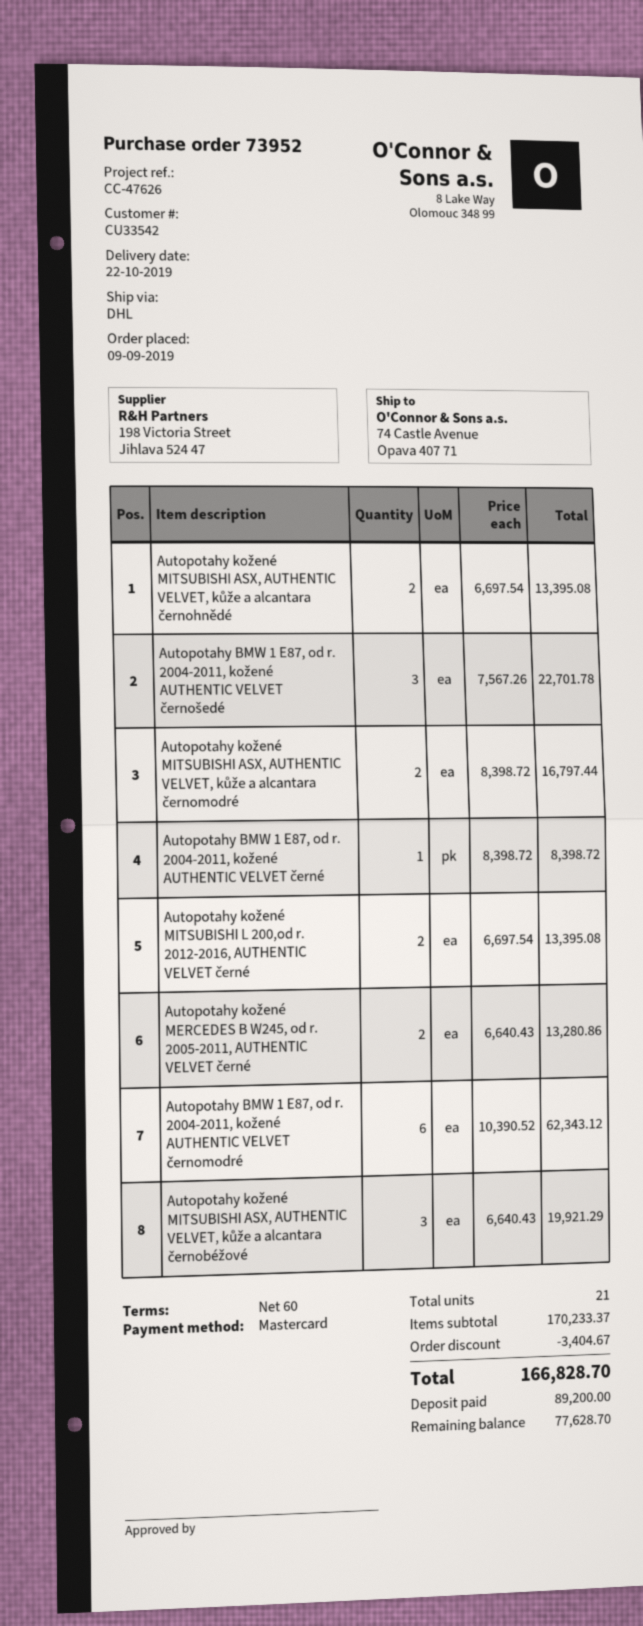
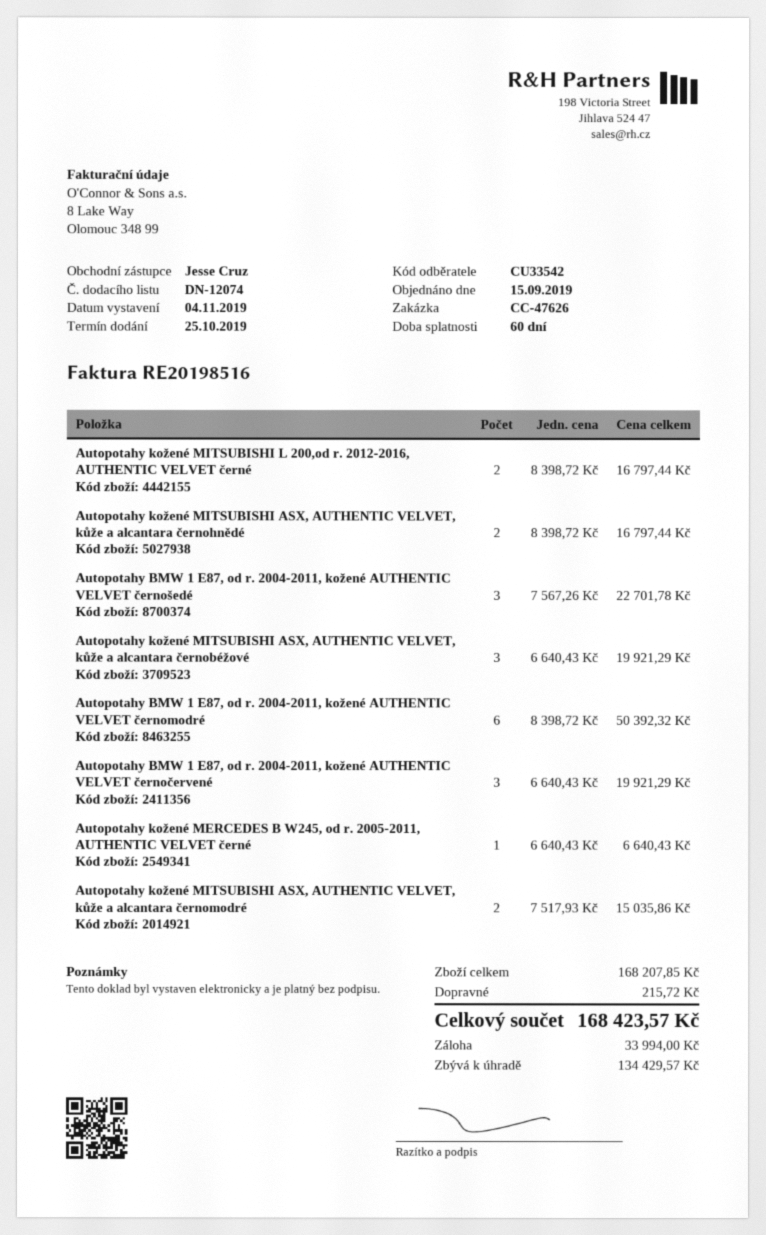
order date: 2019-09-09 -> 2019-09-15
delivery date: 2019-10-22 -> 2019-10-25
Autopotahy kožené MITSUBISHI ASX, AUTHENTIC VELVET, kůže a alcantara černohnědé: 2 x 6697.54 = 13395.08 -> 2 x 8398.72 = 16797.44
Autopotahy kožené MITSUBISHI ASX, AUTHENTIC VELVET, kůže a alcantara černomodré: 2 x 8398.72 = 16797.44 -> 2 x 7517.93 = 15035.86
Autopotahy BMW 1 E87, od r. 2004-2011, kožené AUTHENTIC VELVET černé: 1 x 8398.72 = 8398.72 -> none
Autopotahy kožené MITSUBISHI L 200,od r. 2012-2016, AUTHENTIC VELVET černé: 2 x 6697.54 = 13395.08 -> 2 x 8398.72 = 16797.44
Autopotahy kožené MERCEDES B W245, od r. 2005-2011, AUTHENTIC VELVET černé: 2 x 6640.43 = 13280.86 -> 1 x 6640.43 = 6640.43
Autopotahy BMW 1 E87, od r. 2004-2011, kožené AUTHENTIC VELVET černomodré: 6 x 10390.52 = 62343.12 -> 6 x 8398.72 = 50392.32
Autopotahy BMW 1 E87, od r. 2004-2011, kožené AUTHENTIC VELVET černočervené: none -> 3 x 6640.43 = 19921.29
subtotal: 170233.37 -> 168207.85
discount: 3404.67 -> none
shipping: none -> 215.72
total: 166828.70 -> 168423.57
deposit: 89200.00 -> 33994.00
balance: 77628.70 -> 134429.57

